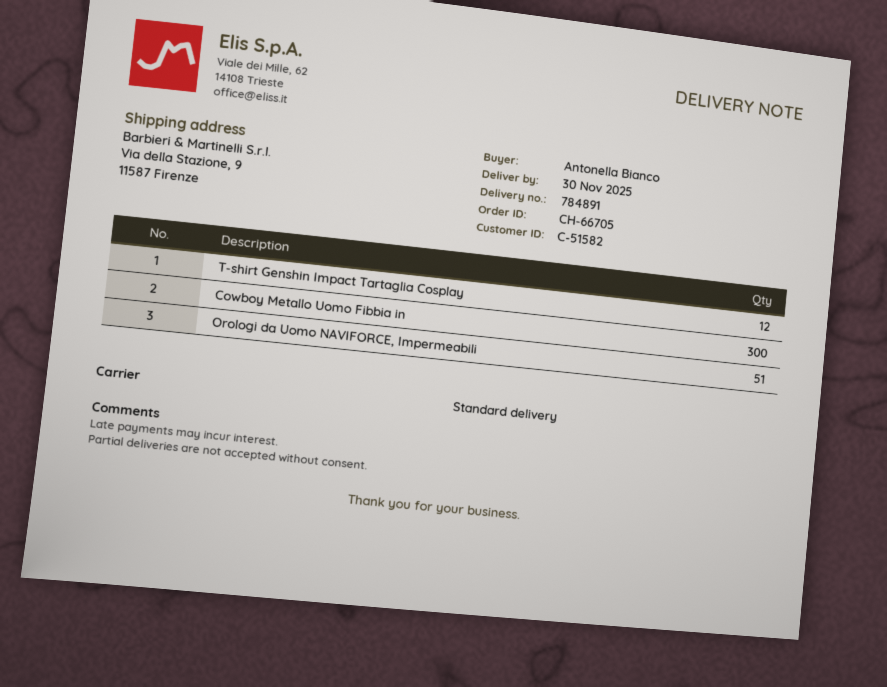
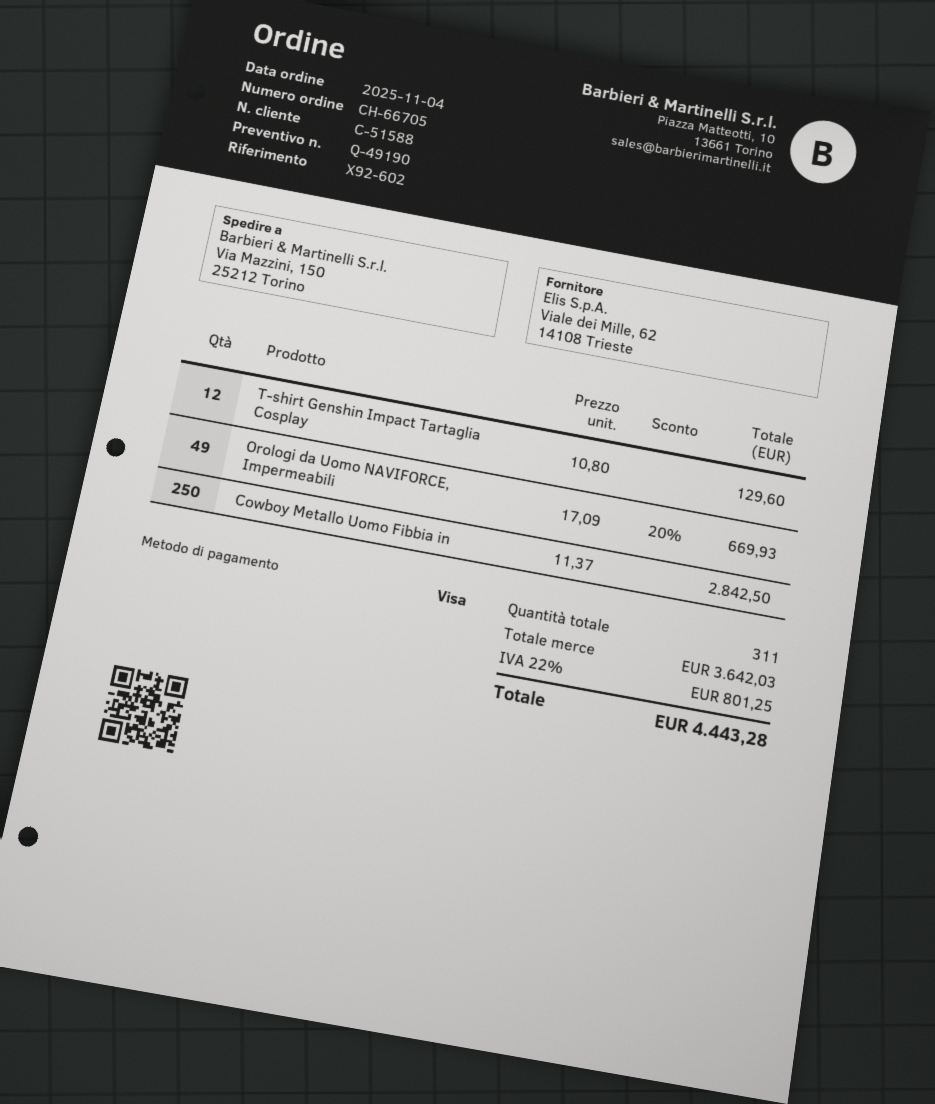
customer number: C-51582 -> C-51588
ship to: Via della Stazione, 9, 11587 Firenze -> Via Mazzini, 150, 25212 Torino
Cowboy Metallo Uomo Fibbia in: 300 -> 250
Orologi da Uomo NAVIFORCE, Impermeabili: 51 -> 49

